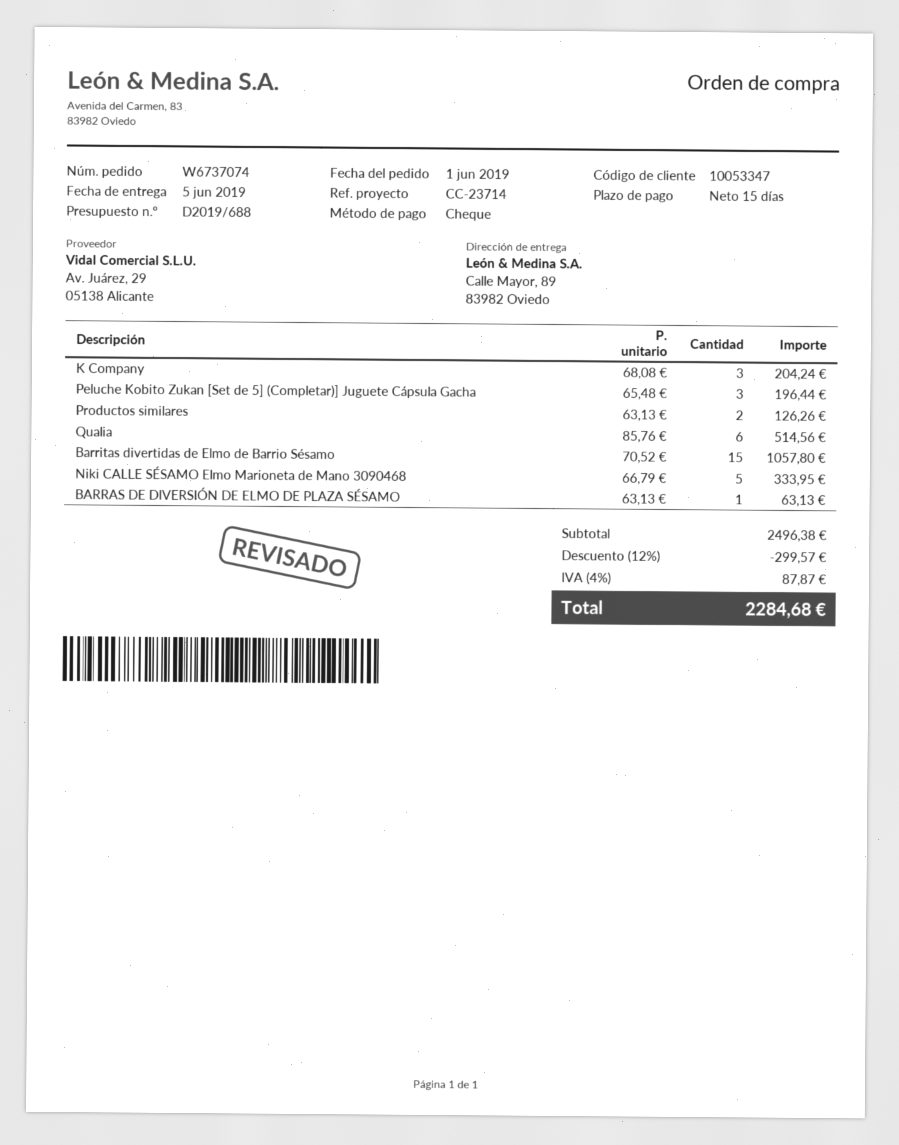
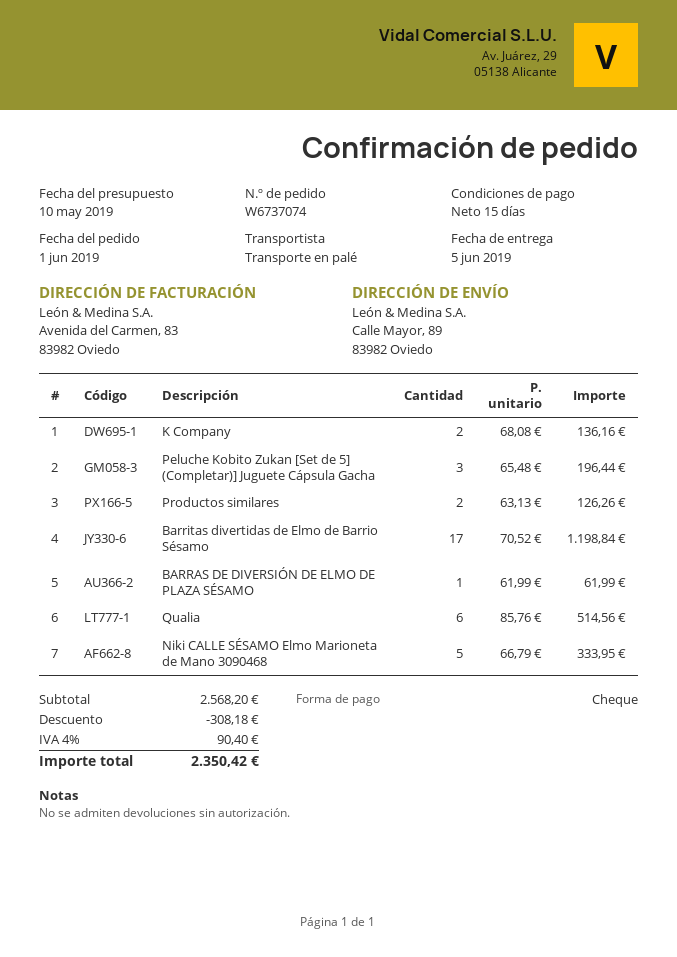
K Company: 3 x 68.08 = 204.24 -> 2 x 68.08 = 136.16
Barritas divertidas de Elmo de Barrio Sésamo: 15 x 70.52 = 1057.80 -> 17 x 70.52 = 1198.84
BARRAS DE DIVERSIÓN DE ELMO DE PLAZA SÉSAMO: 1 x 63.13 = 63.13 -> 1 x 61.99 = 61.99
subtotal: 2496.38 -> 2568.20
discount: 299.57 -> 308.18
tax: 4% = 87.87 -> 4% = 90.40
total: 2284.68 -> 2350.42

